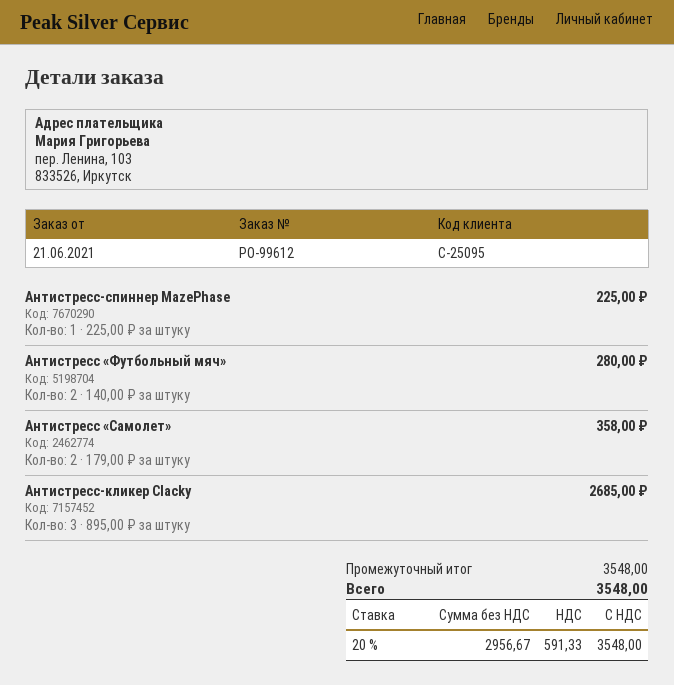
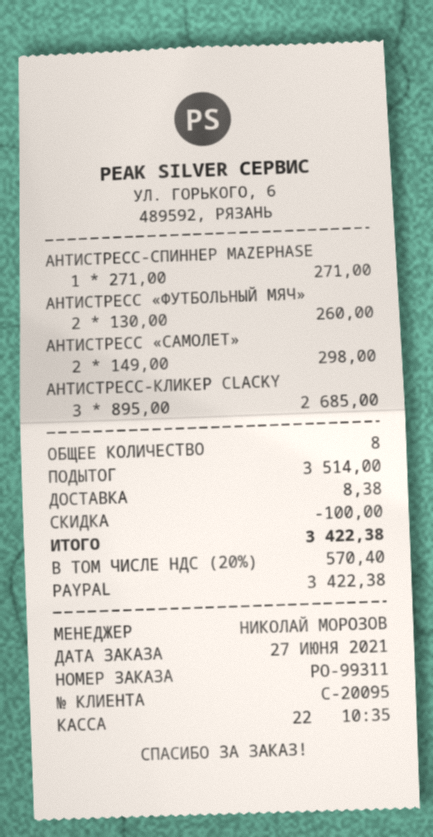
order number: PO-99612 -> PO-99311
order date: 2021-06-21 -> 2021-06-27
customer number: C-25095 -> C-20095
Антистресс-спиннер MazePhase: 1 x 225.00 = 225.00 -> 1 x 271.00 = 271.00
Антистресс «Футбольный мяч»: 2 x 140.00 = 280.00 -> 2 x 130.00 = 260.00
Антистресс «Самолет»: 2 x 179.00 = 358.00 -> 2 x 149.00 = 298.00
subtotal: 3548.00 -> 3514.00
discount: none -> 100.00
shipping: none -> 8.38
tax: 20% = 591.33 -> 20% = 570.40
total: 3548.00 -> 3422.38

